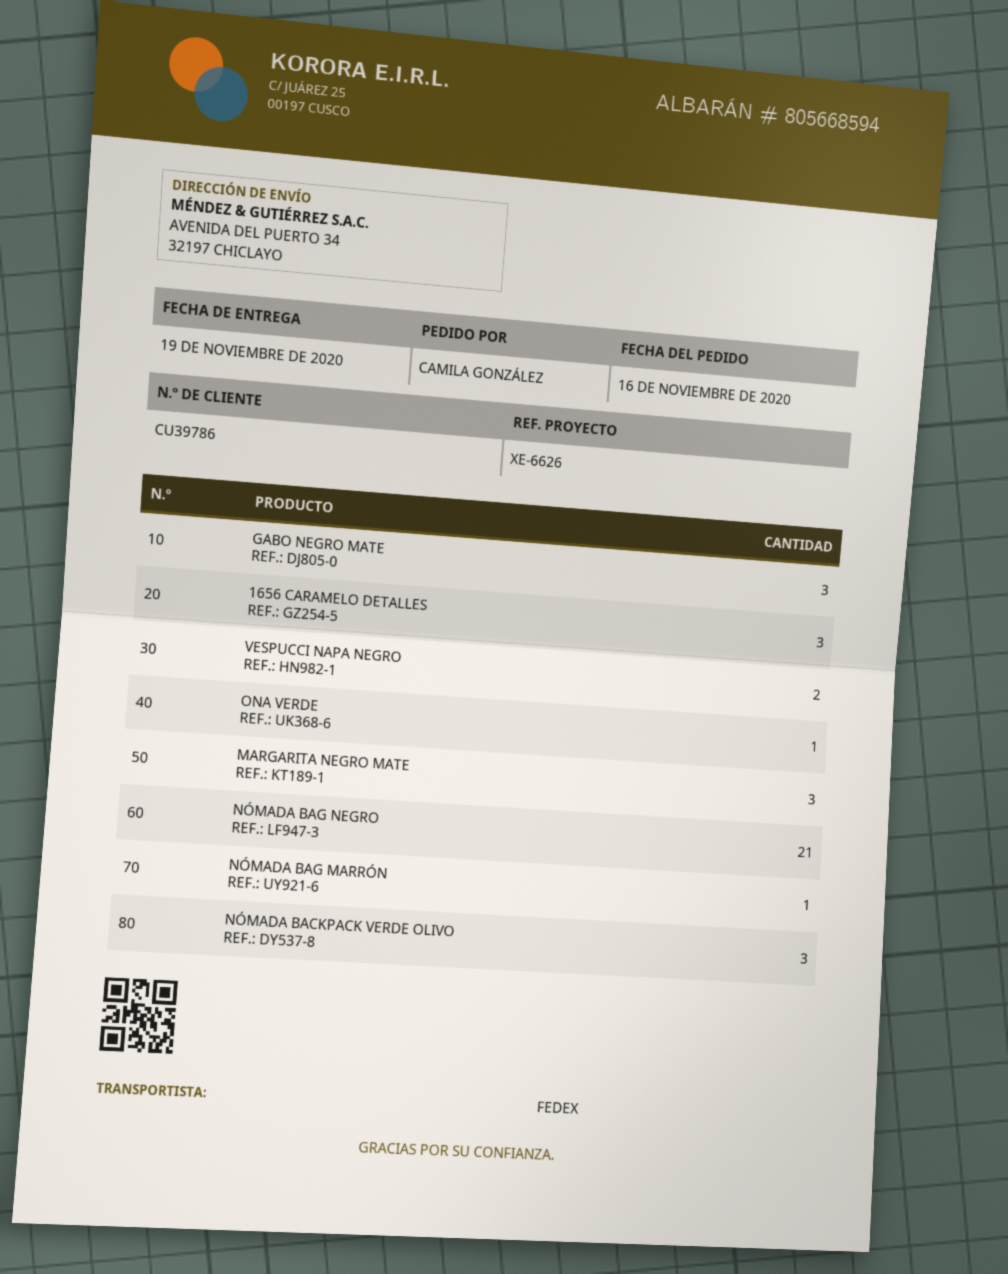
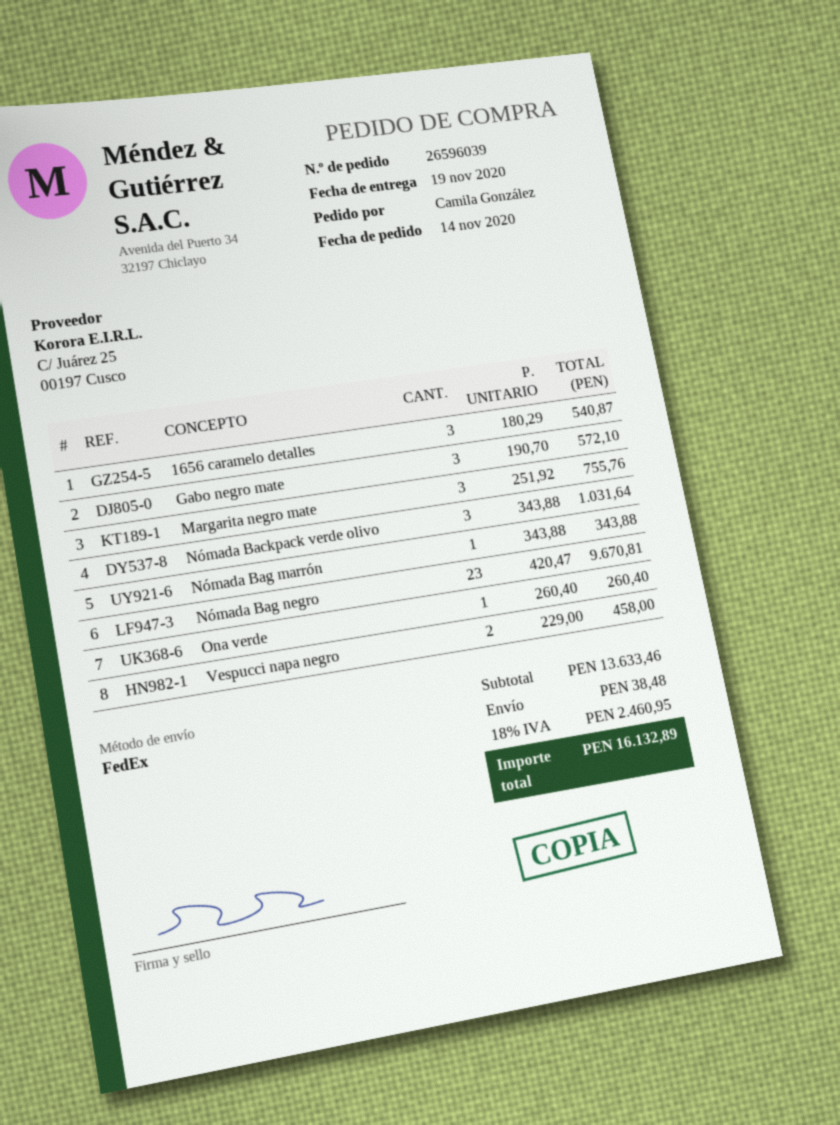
order date: 2020-11-16 -> 2020-11-14
NÓMADA BAG NEGRO: 21 -> 23

